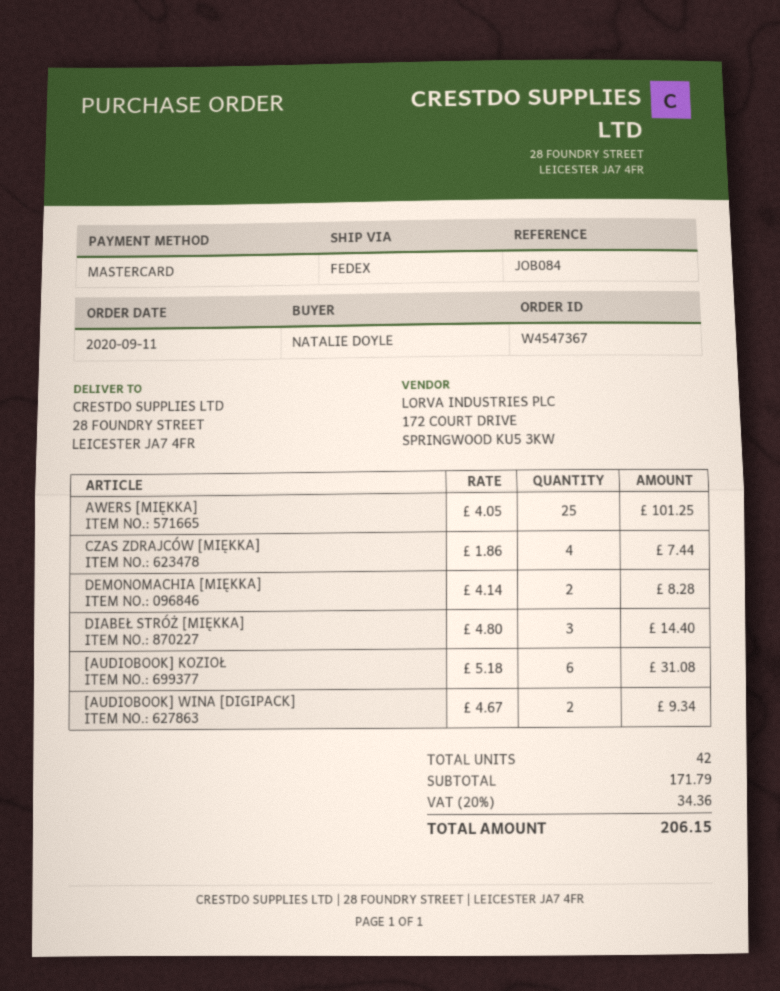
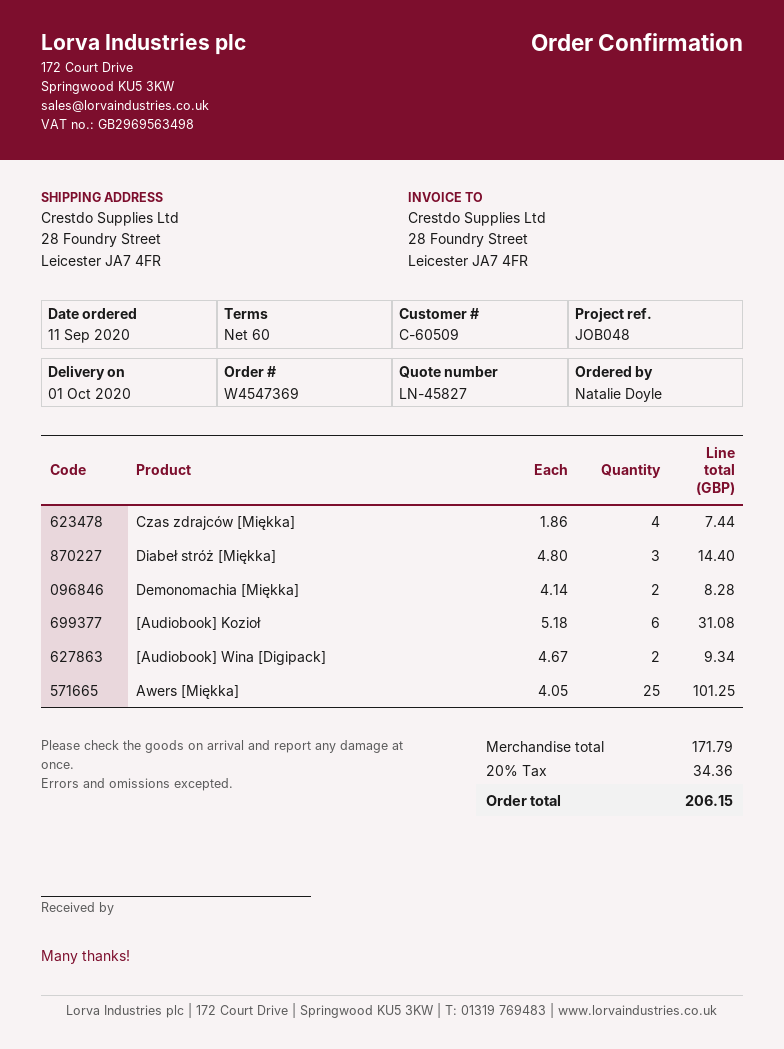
order number: W4547367 -> W4547369
reference: JOB084 -> JOB048

